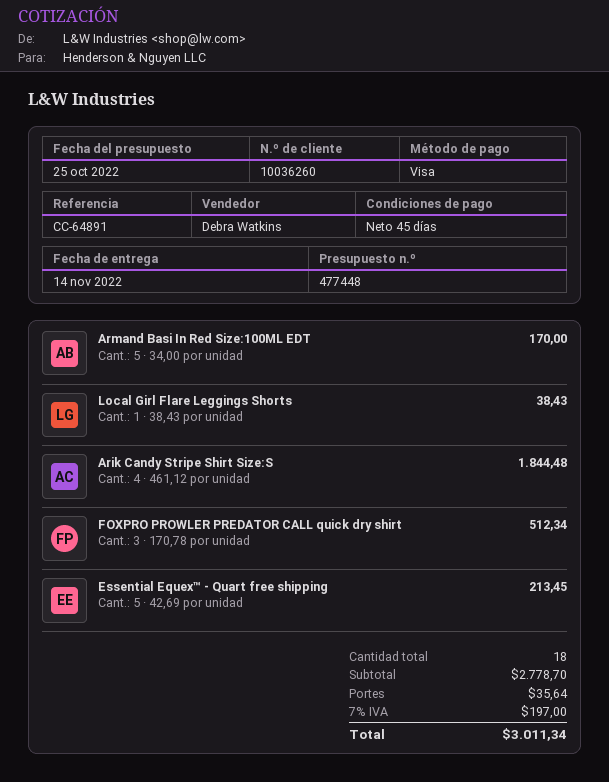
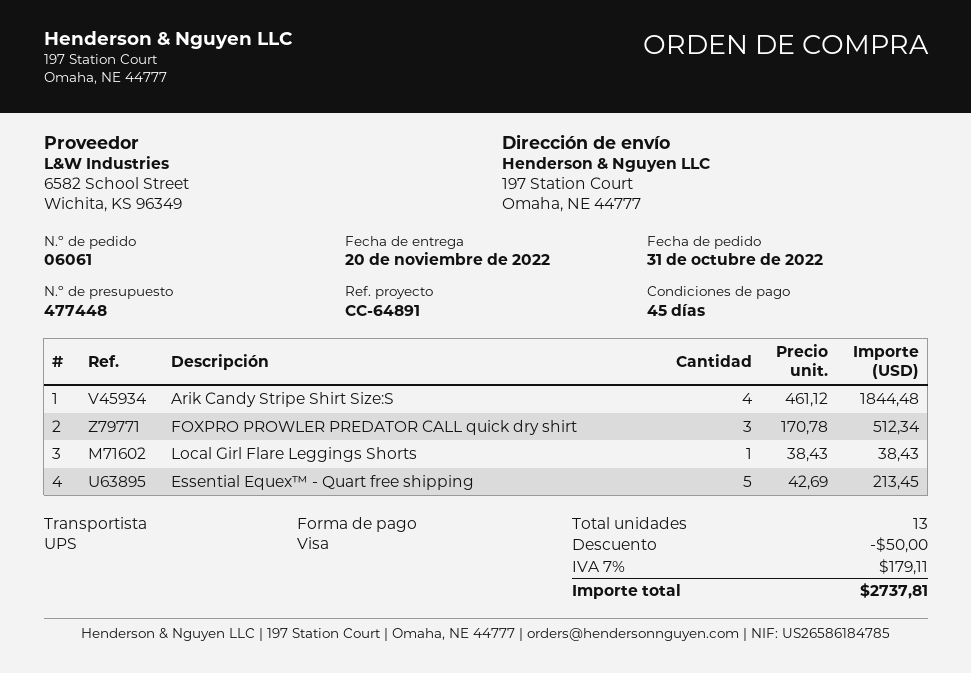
delivery date: 2022-11-14 -> 2022-11-20
Armand Basi In Red Size:100ML EDT: 5 x 34.00 = 170.00 -> none
total quantity: 18 -> 13
discount: none -> 50.00
shipping: 35.64 -> none
tax: 7% = 197.00 -> 7% = 179.11
total: 3011.34 -> 2737.81

